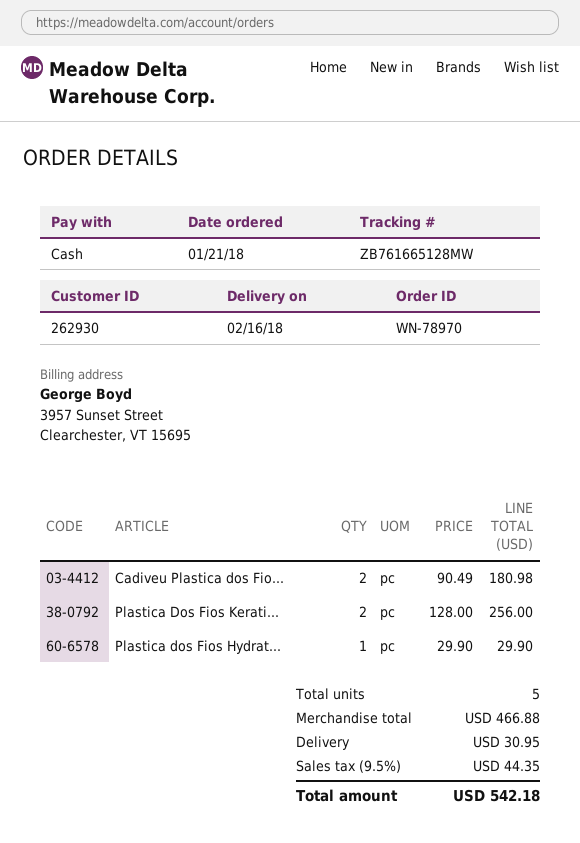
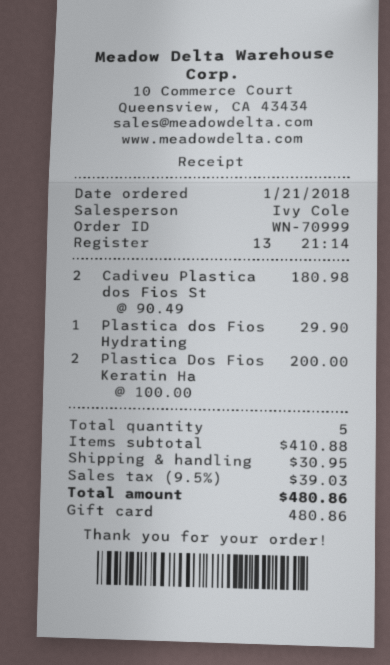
order number: WN-78970 -> WN-70999
payment method: cash -> gift card
Plastica Dos Fios Kerati...: 2 x 128.00 = 256.00 -> 2 x 100.00 = 200.00
subtotal: 466.88 -> 410.88
tax: 9.5% = 44.35 -> 9.5% = 39.03
total: 542.18 -> 480.86

